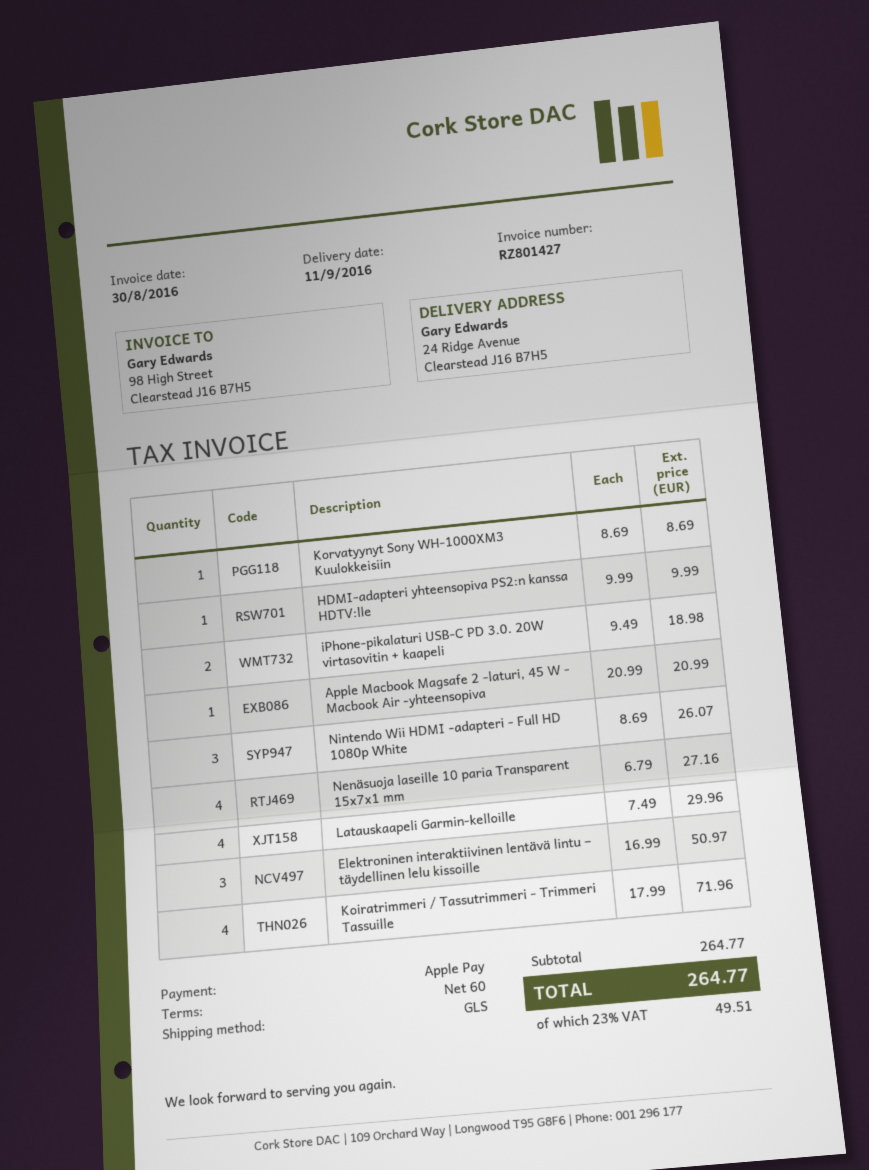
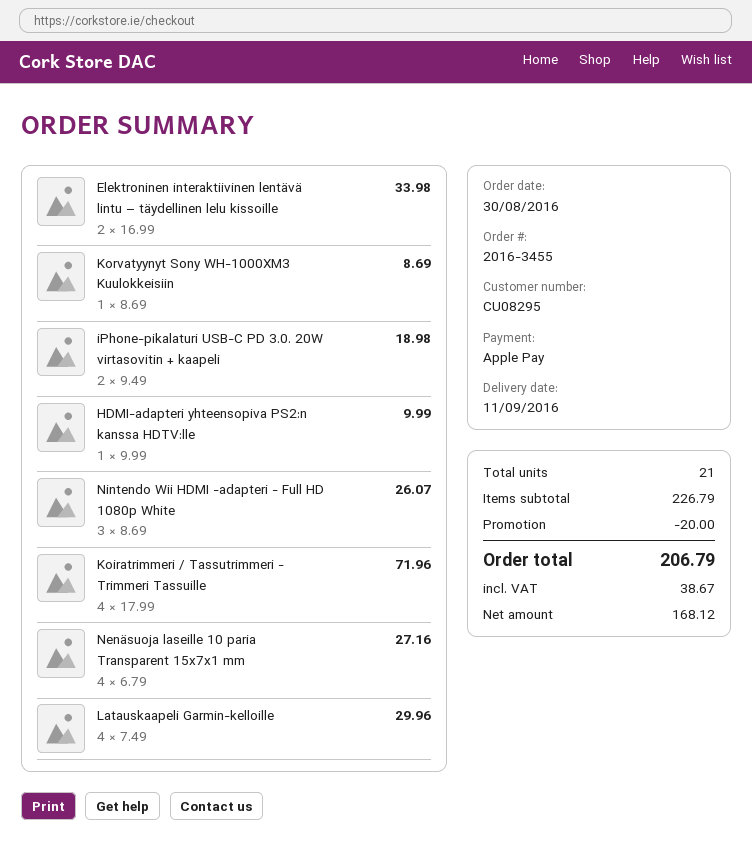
Apple Macbook Magsafe 2 -laturi, 45 W - Macbook Air -yhteensopiva: 1 x 20.99 = 20.99 -> none
Elektroninen interaktiivinen lentävä lintu – täydellinen lelu kissoille: 3 x 16.99 = 50.97 -> 2 x 16.99 = 33.98
subtotal: 264.77 -> 226.79
discount: none -> 20.00
tax: 49.51 -> 38.67
total: 264.77 -> 206.79

